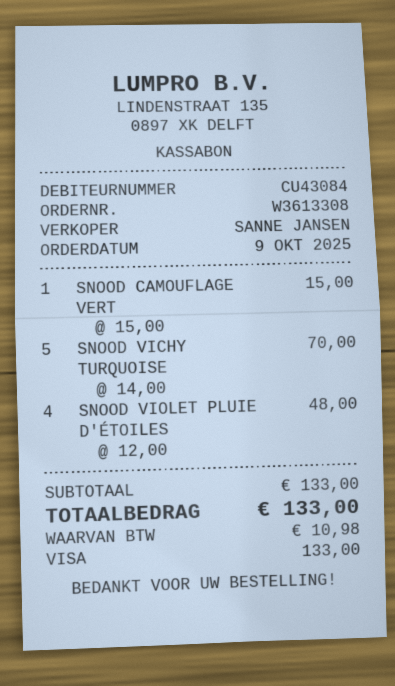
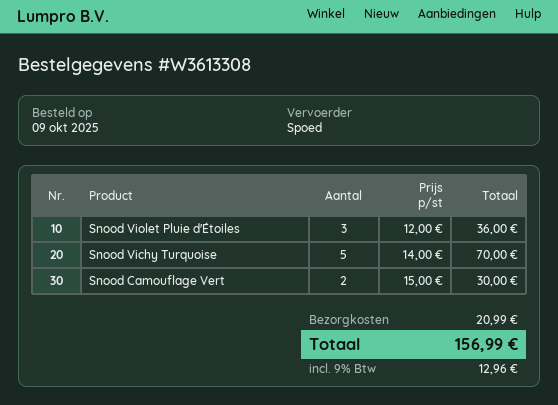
SNOOD CAMOUFLAGE VERT: 1 x 15.00 = 15.00 -> 2 x 15.00 = 30.00
SNOOD VIOLET PLUIE D'ÉTOILES: 4 x 12.00 = 48.00 -> 3 x 12.00 = 36.00
shipping: none -> 20.99
tax: 10.98 -> 12.96
total: 133.00 -> 156.99

